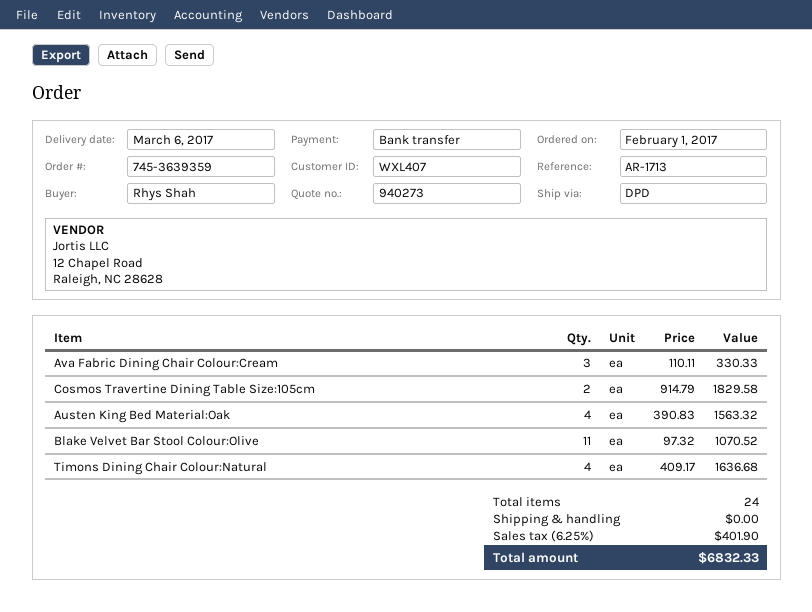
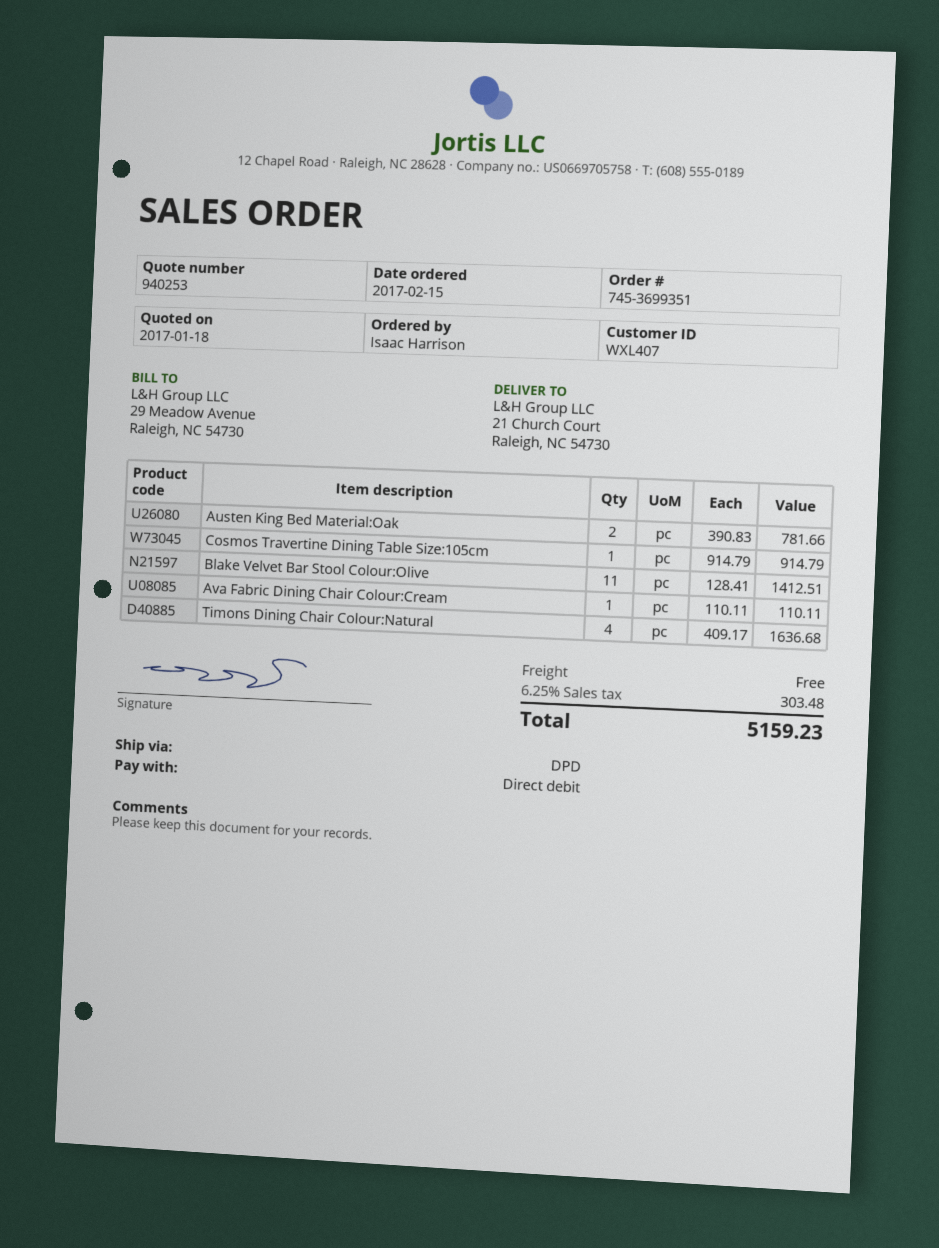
quote number: 940273 -> 940253
order number: 745-3639359 -> 745-3699351
order date: 2017-02-01 -> 2017-02-15
ordered by: Rhys Shah -> Isaac Harrison
payment method: bank transfer -> direct debit
Ava Fabric Dining Chair Colour:Cream: 3 x 110.11 = 330.33 -> 1 x 110.11 = 110.11
Cosmos Travertine Dining Table Size:105cm: 2 x 914.79 = 1829.58 -> 1 x 914.79 = 914.79
Austen King Bed Material:Oak: 4 x 390.83 = 1563.32 -> 2 x 390.83 = 781.66
Blake Velvet Bar Stool Colour:Olive: 11 x 97.32 = 1070.52 -> 11 x 128.41 = 1412.51
tax: 6.25% = 401.90 -> 6.25% = 303.48
total: 6832.33 -> 5159.23

